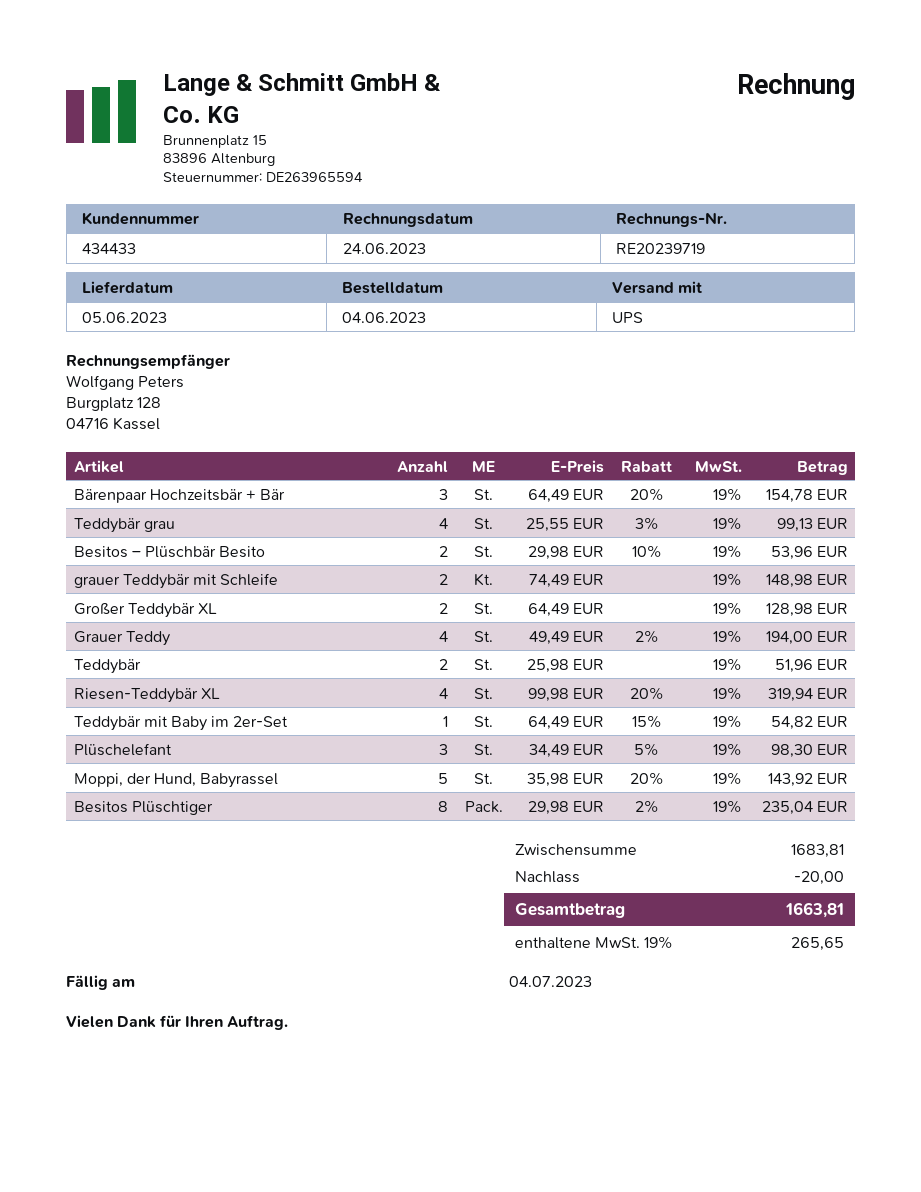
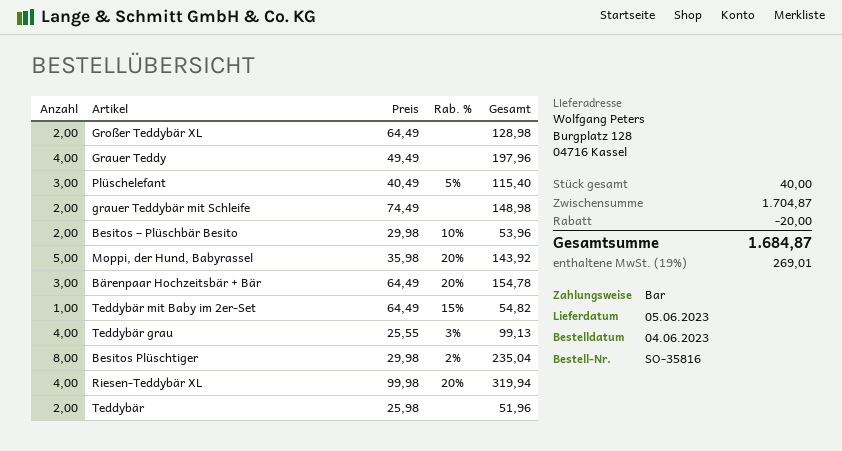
Grauer Teddy: 4 x 49.49 - 2% = 194.00 -> 4 x 49.49 = 197.96
Plüschelefant: 3 x 34.49 - 5% = 98.30 -> 3 x 40.49 - 5% = 115.40
subtotal: 1683.81 -> 1704.87
tax: 19% = 265.65 -> 19% = 269.01
total: 1663.81 -> 1684.87

